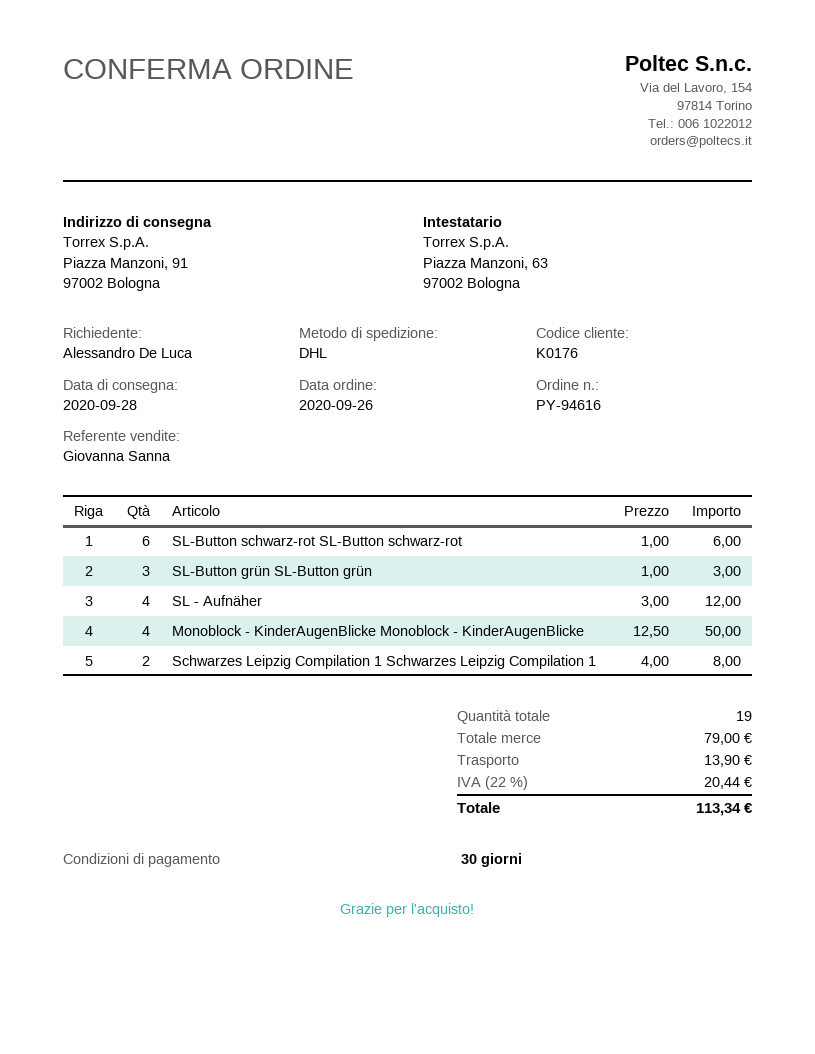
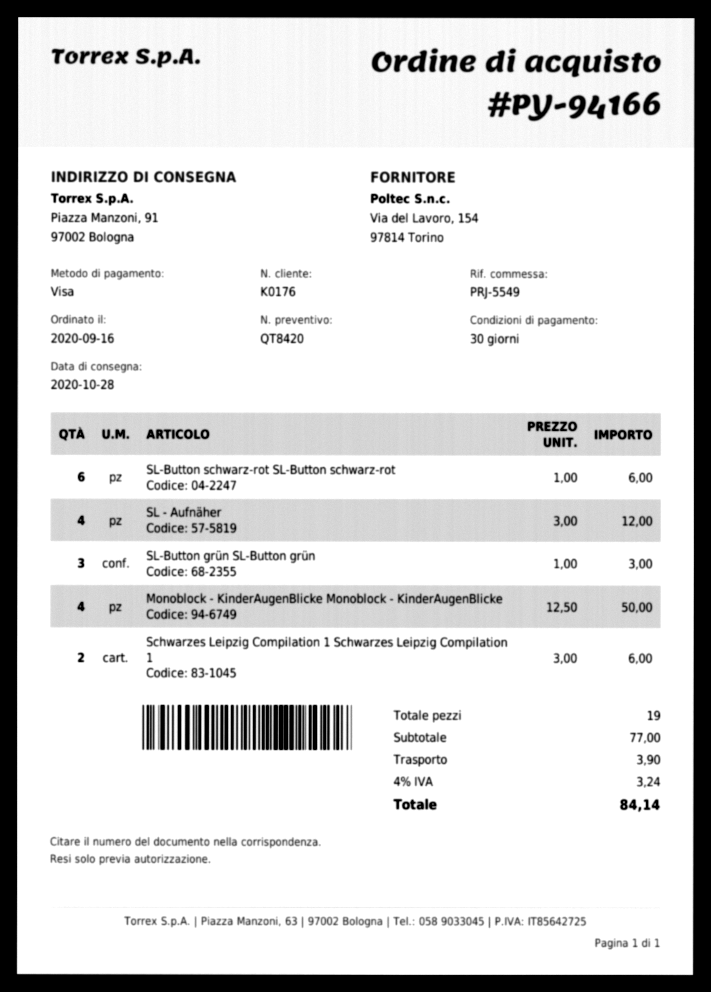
order number: PY-94616 -> PY-94166
order date: 2020-09-26 -> 2020-09-16
delivery date: 2020-09-28 -> 2020-10-28
Schwarzes Leipzig Compilation 1 Schwarzes Leipzig Compilation 1: 2 x 4.00 = 8.00 -> 2 x 3.00 = 6.00
subtotal: 79.00 -> 77.00
shipping: 13.90 -> 3.90
tax: 22% = 20.44 -> 4% = 3.24
total: 113.34 -> 84.14

